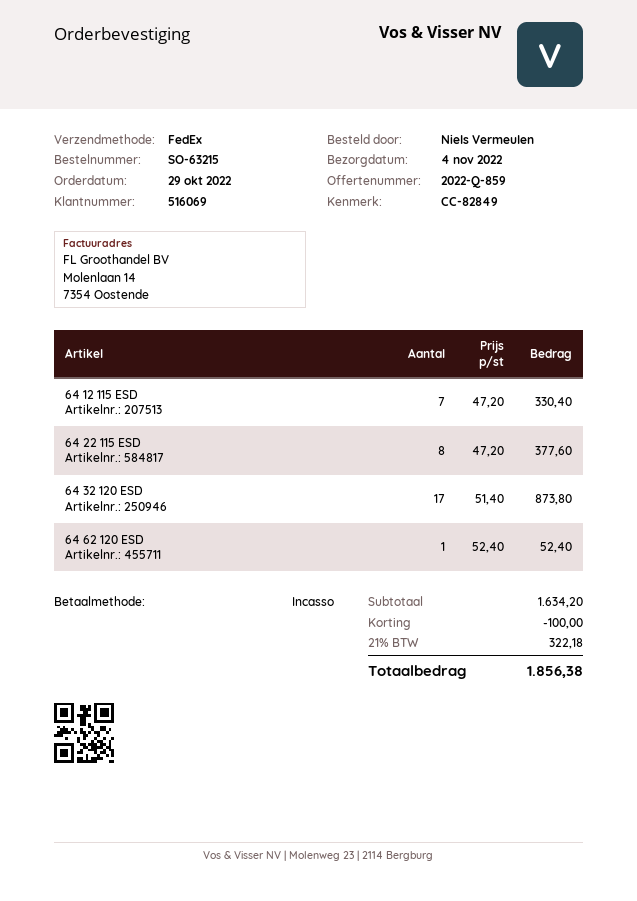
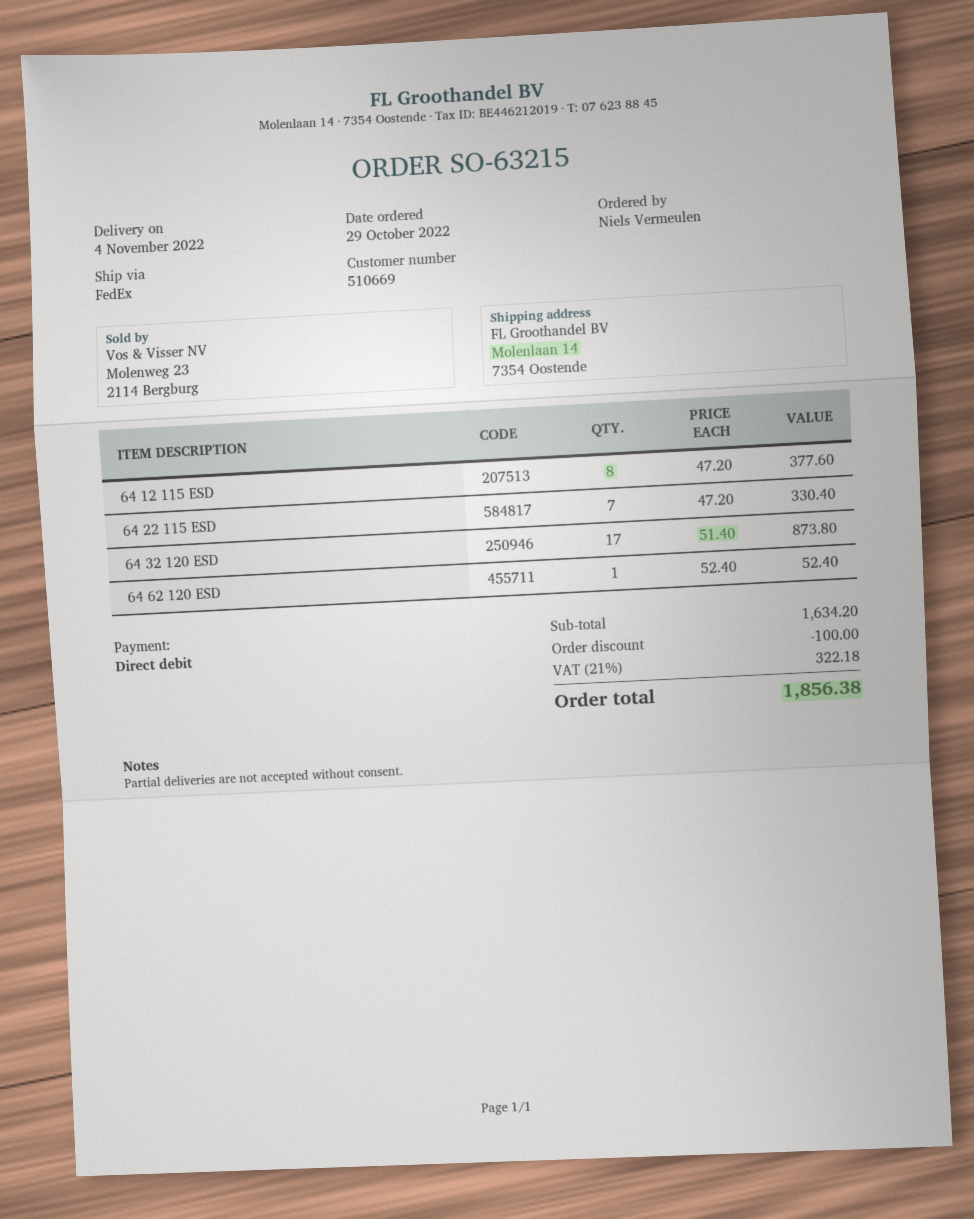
customer number: 516069 -> 510669
64 12 115 ESD: 7 x 47.20 = 330.40 -> 8 x 47.20 = 377.60
64 22 115 ESD: 8 x 47.20 = 377.60 -> 7 x 47.20 = 330.40

